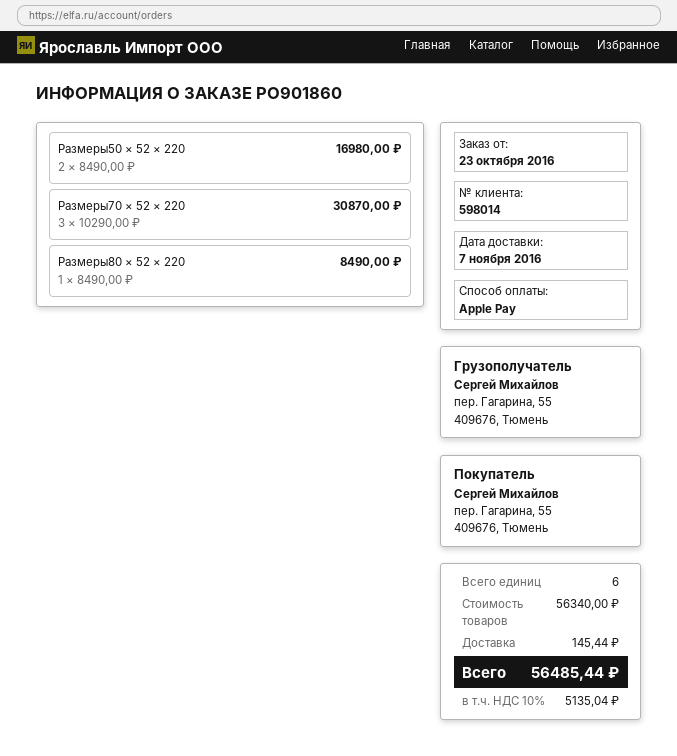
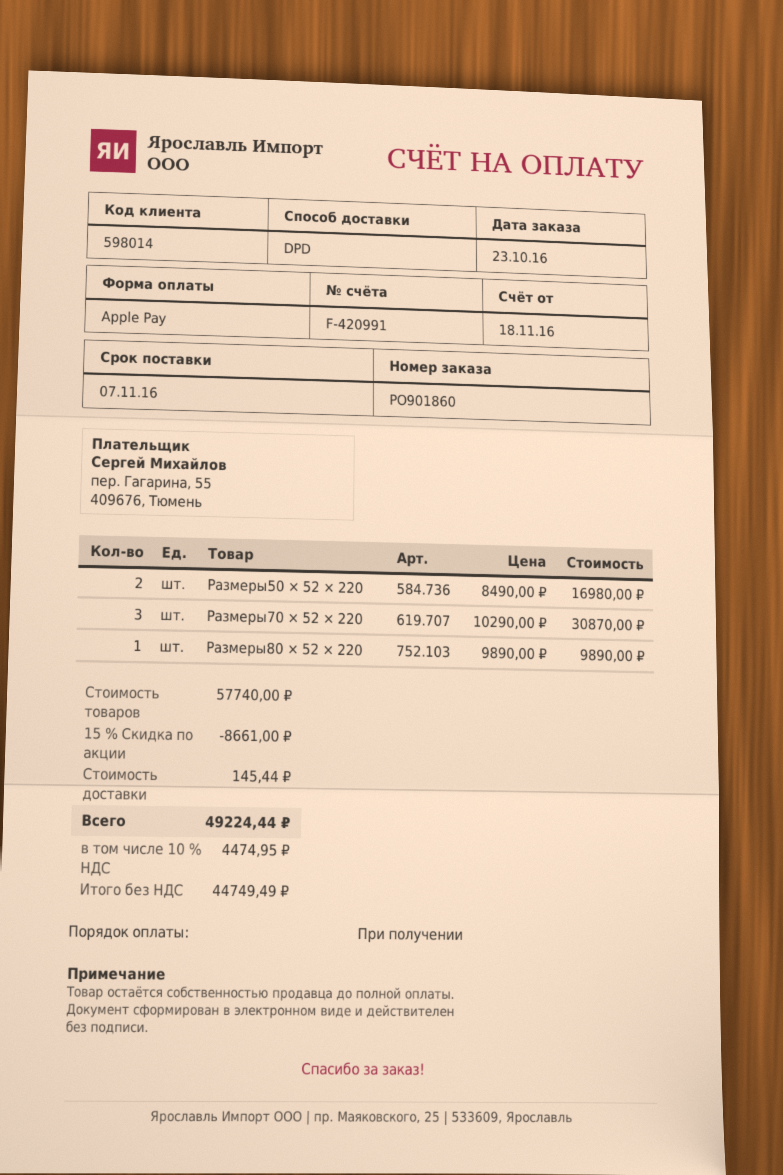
Размеры80 × 52 × 220: 1 x 8490.00 = 8490.00 -> 1 x 9890.00 = 9890.00
subtotal: 56340.00 -> 57740.00
discount: none -> 15% = 8661.00
tax: 10% = 5135.04 -> 10% = 4474.95
total: 56485.44 -> 49224.44

